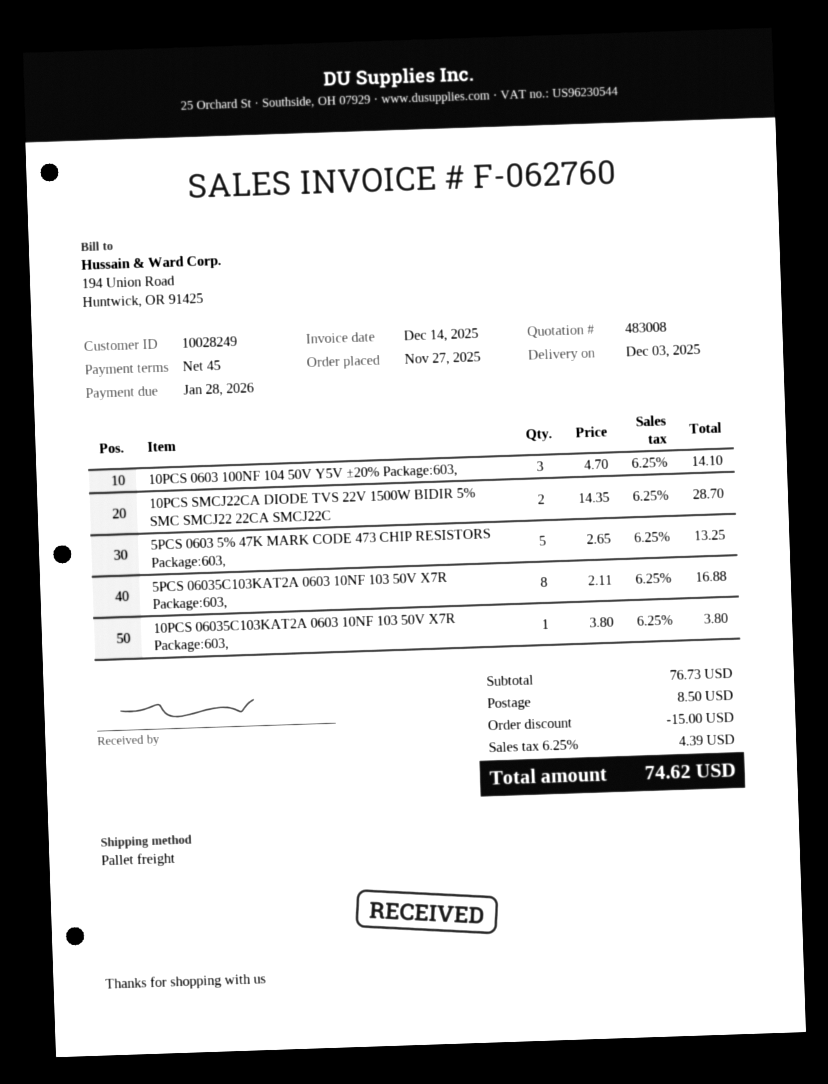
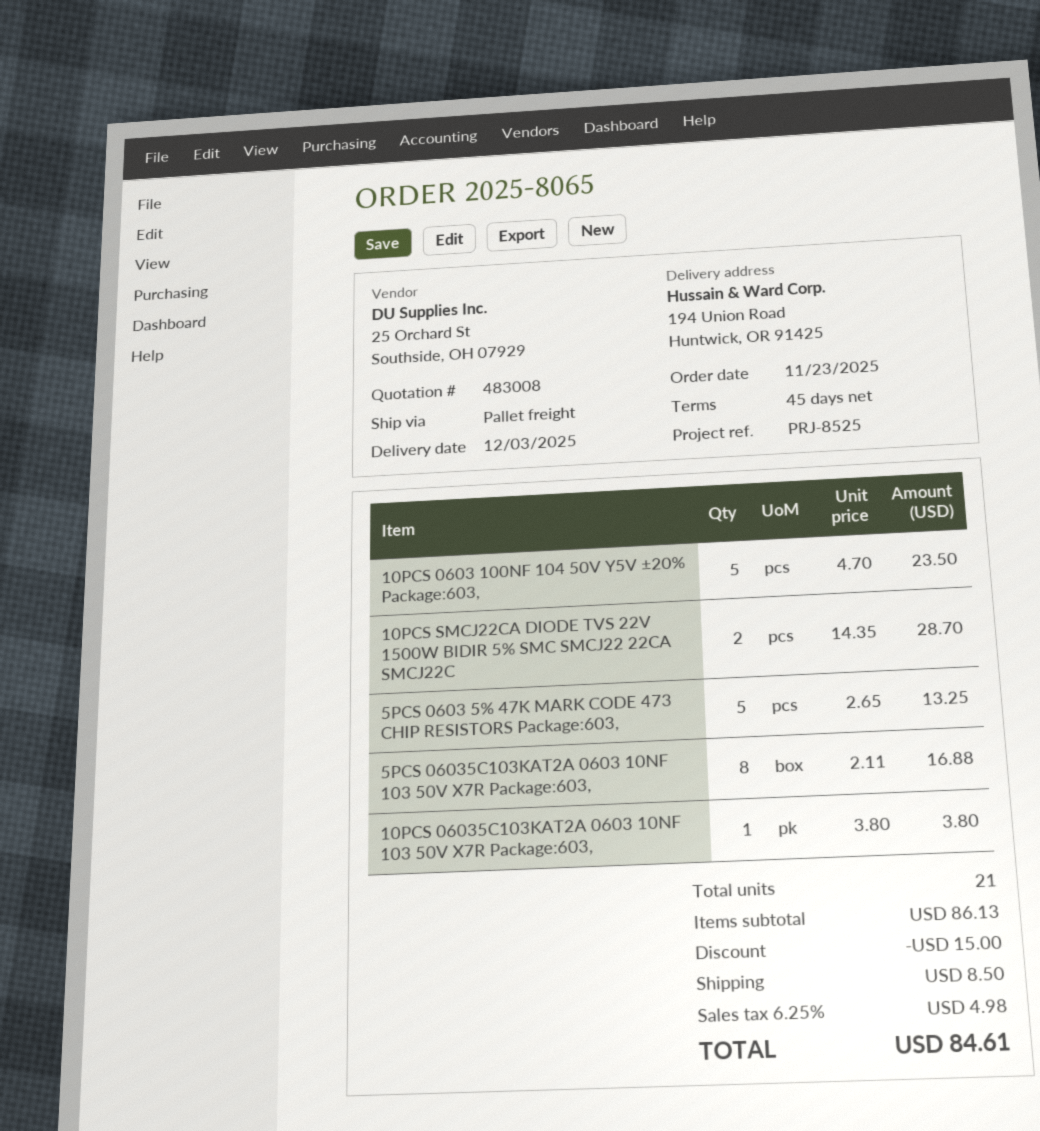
order date: 2025-11-27 -> 2025-11-23
10PCS 0603 100NF 104 50V Y5V ±20% Package:603,: 3 x 4.70 = 14.10 -> 5 x 4.70 = 23.50
subtotal: 76.73 -> 86.13
tax: 6.25% = 4.39 -> 6.25% = 4.98
total: 74.62 -> 84.61

